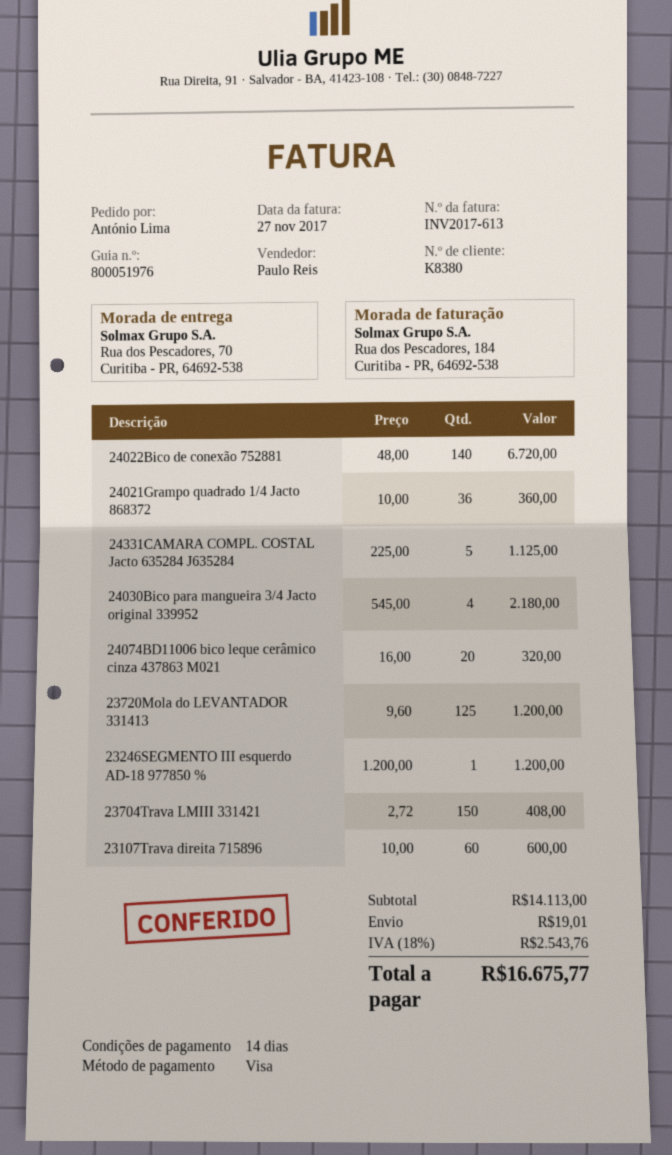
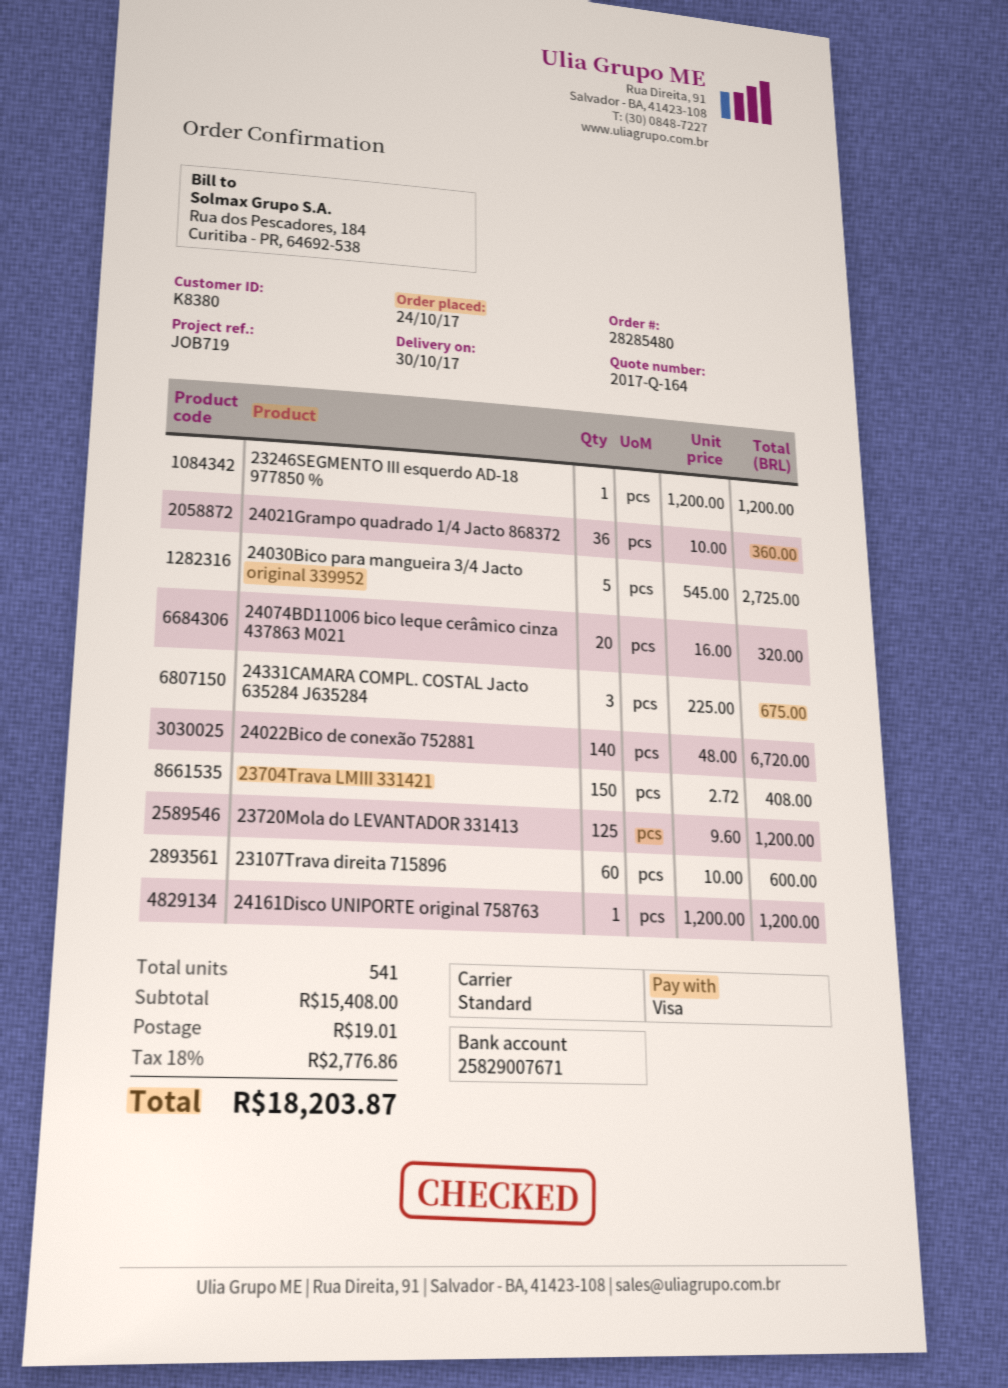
24331CAMARA COMPL. COSTAL Jacto 635284 J635284: 5 x 225.00 = 1125.00 -> 3 x 225.00 = 675.00
24030Bico para mangueira 3/4 Jacto original 339952: 4 x 545.00 = 2180.00 -> 5 x 545.00 = 2725.00
24161Disco UNIPORTE original 758763: none -> 1 x 1200.00 = 1200.00
subtotal: 14113.00 -> 15408.00
tax: 18% = 2543.76 -> 18% = 2776.86
total: 16675.77 -> 18203.87

